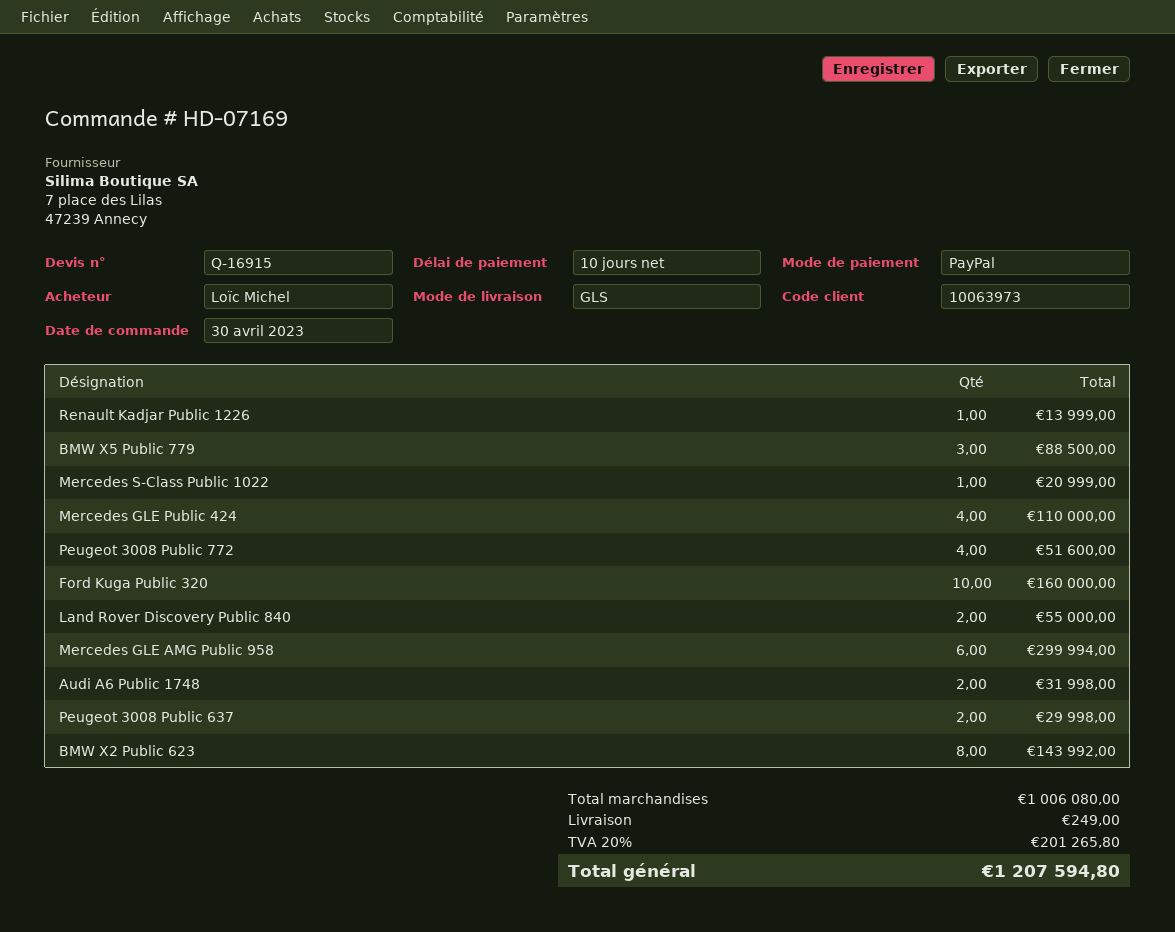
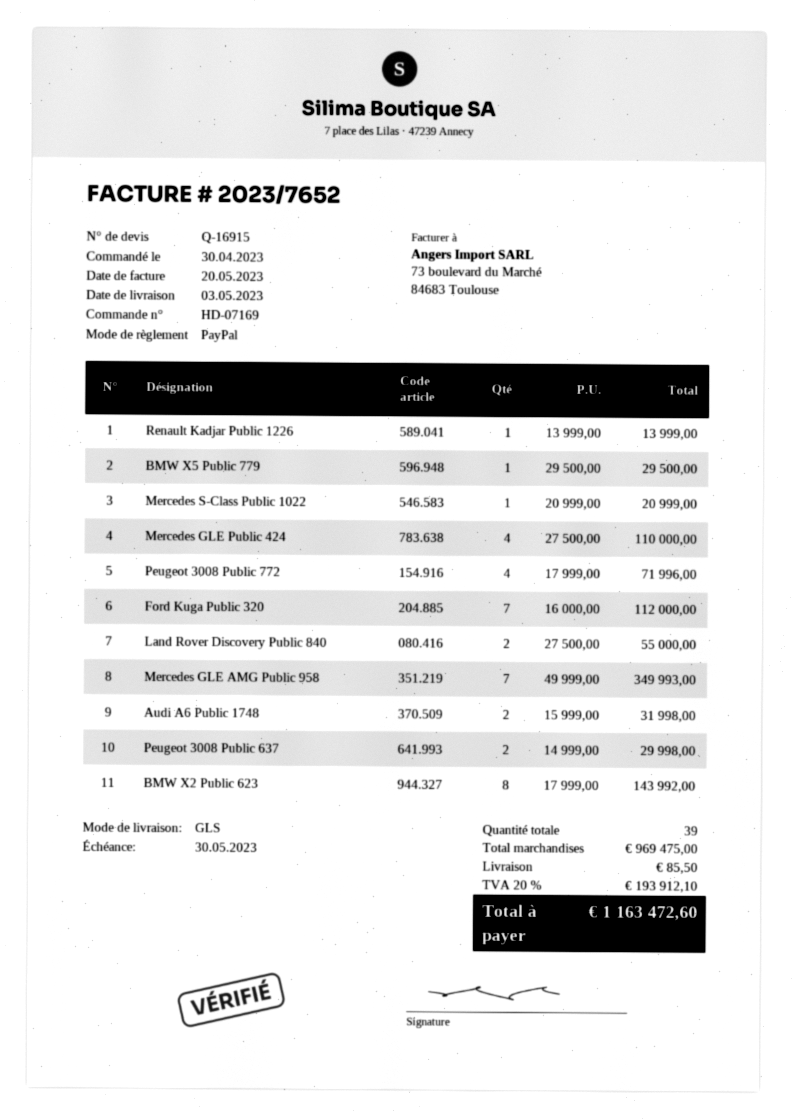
BMW X5 Public 779: 3 for 88500.00 -> 1 for 29500.00
Peugeot 3008 Public 772: 4 for 51600.00 -> 4 for 71996.00
Ford Kuga Public 320: 10 for 160000.00 -> 7 for 112000.00
Mercedes GLE AMG Public 958: 6 for 299994.00 -> 7 for 349993.00
subtotal: 1006080.00 -> 969475.00
shipping: 249.00 -> 85.50
tax: 20% = 201265.80 -> 20% = 193912.10
total: 1207594.80 -> 1163472.60

